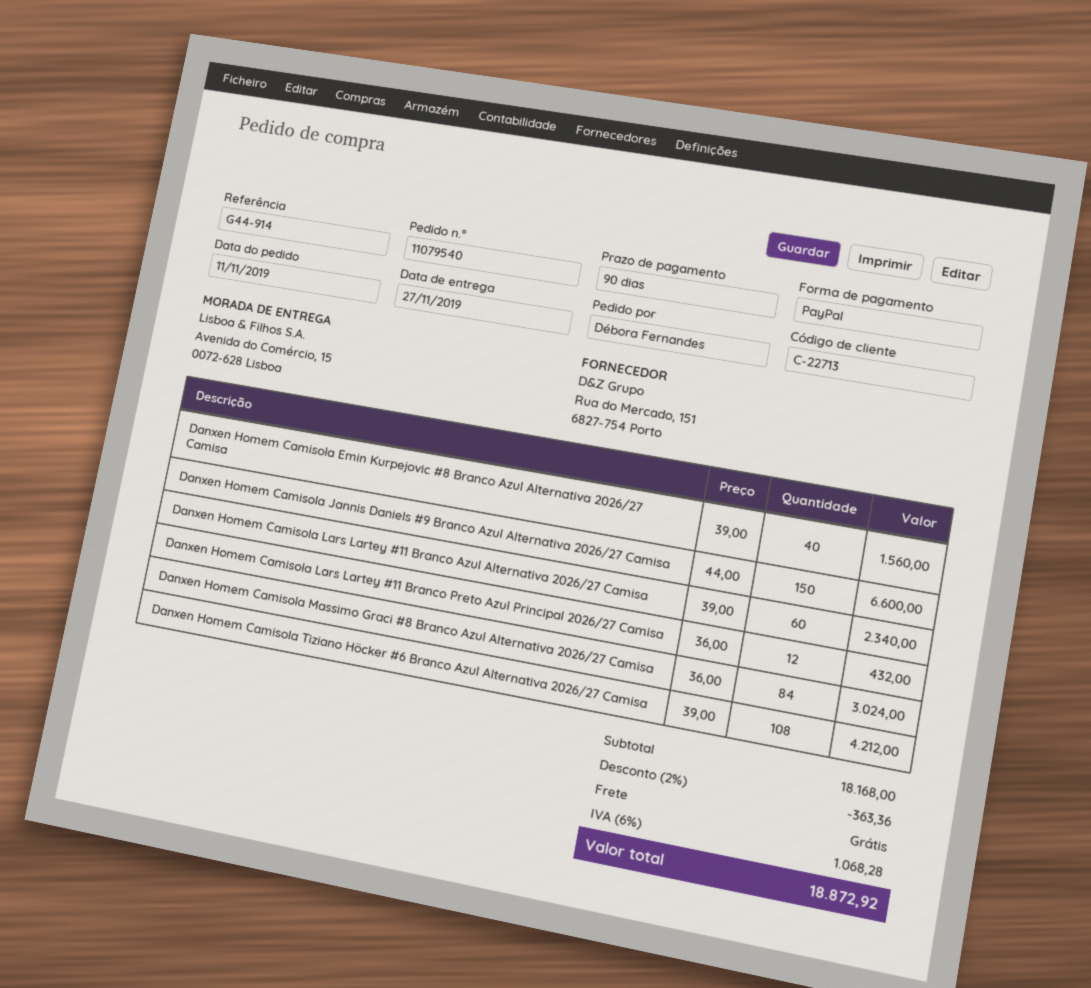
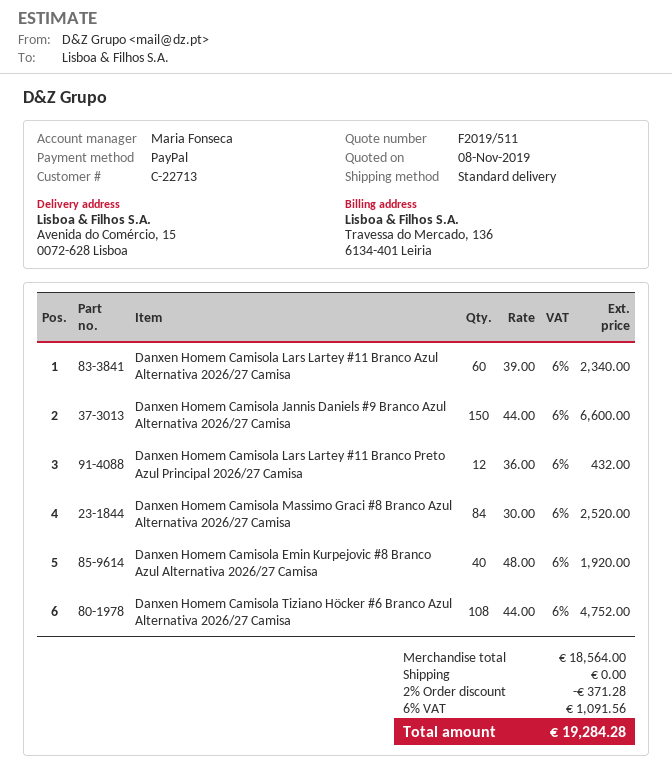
Danxen Homem Camisola Emin Kurpejovic #8 Branco Azul Alternativa 2026/27 Camisa: 40 x 39.00 = 1560.00 -> 40 x 48.00 = 1920.00
Danxen Homem Camisola Massimo Graci #8 Branco Azul Alternativa 2026/27 Camisa: 84 x 36.00 = 3024.00 -> 84 x 30.00 = 2520.00
Danxen Homem Camisola Tiziano Höcker #6 Branco Azul Alternativa 2026/27 Camisa: 108 x 39.00 = 4212.00 -> 108 x 44.00 = 4752.00
subtotal: 18168.00 -> 18564.00
discount: 2% = 363.36 -> 2% = 371.28
tax: 6% = 1068.28 -> 6% = 1091.56
total: 18872.92 -> 19284.28

